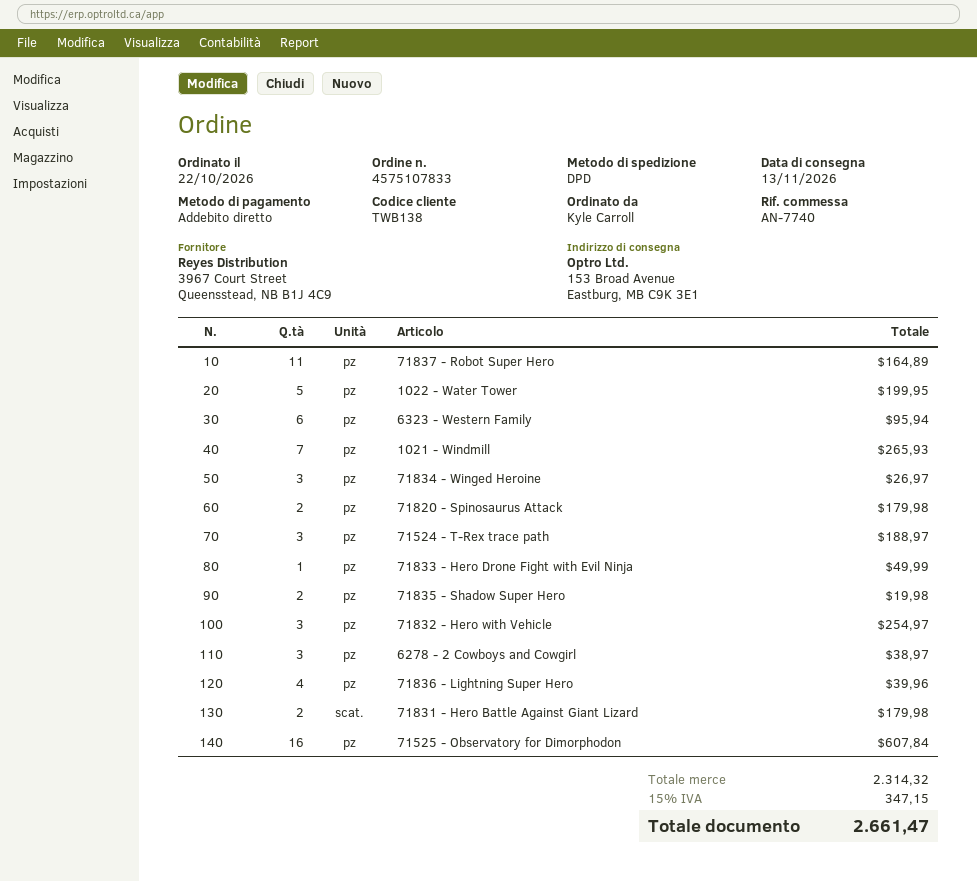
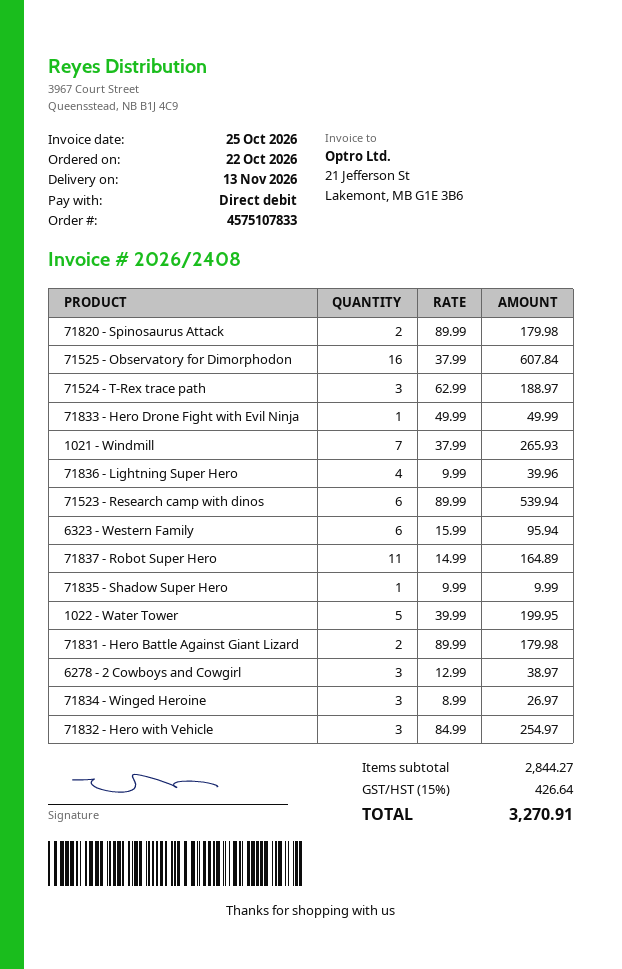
71835 - Shadow Super Hero: 2 for 19.98 -> 1 for 9.99
71523 - Research camp with dinos: none -> 6 for 539.94
subtotal: 2314.32 -> 2844.27
tax: 15% = 347.15 -> 15% = 426.64
total: 2661.47 -> 3270.91

